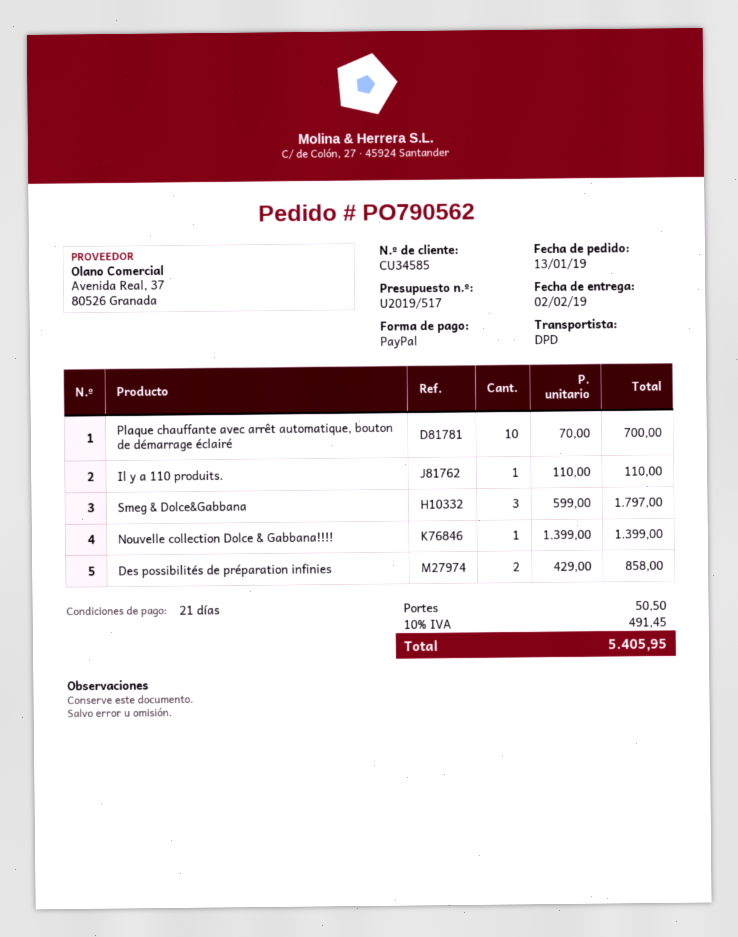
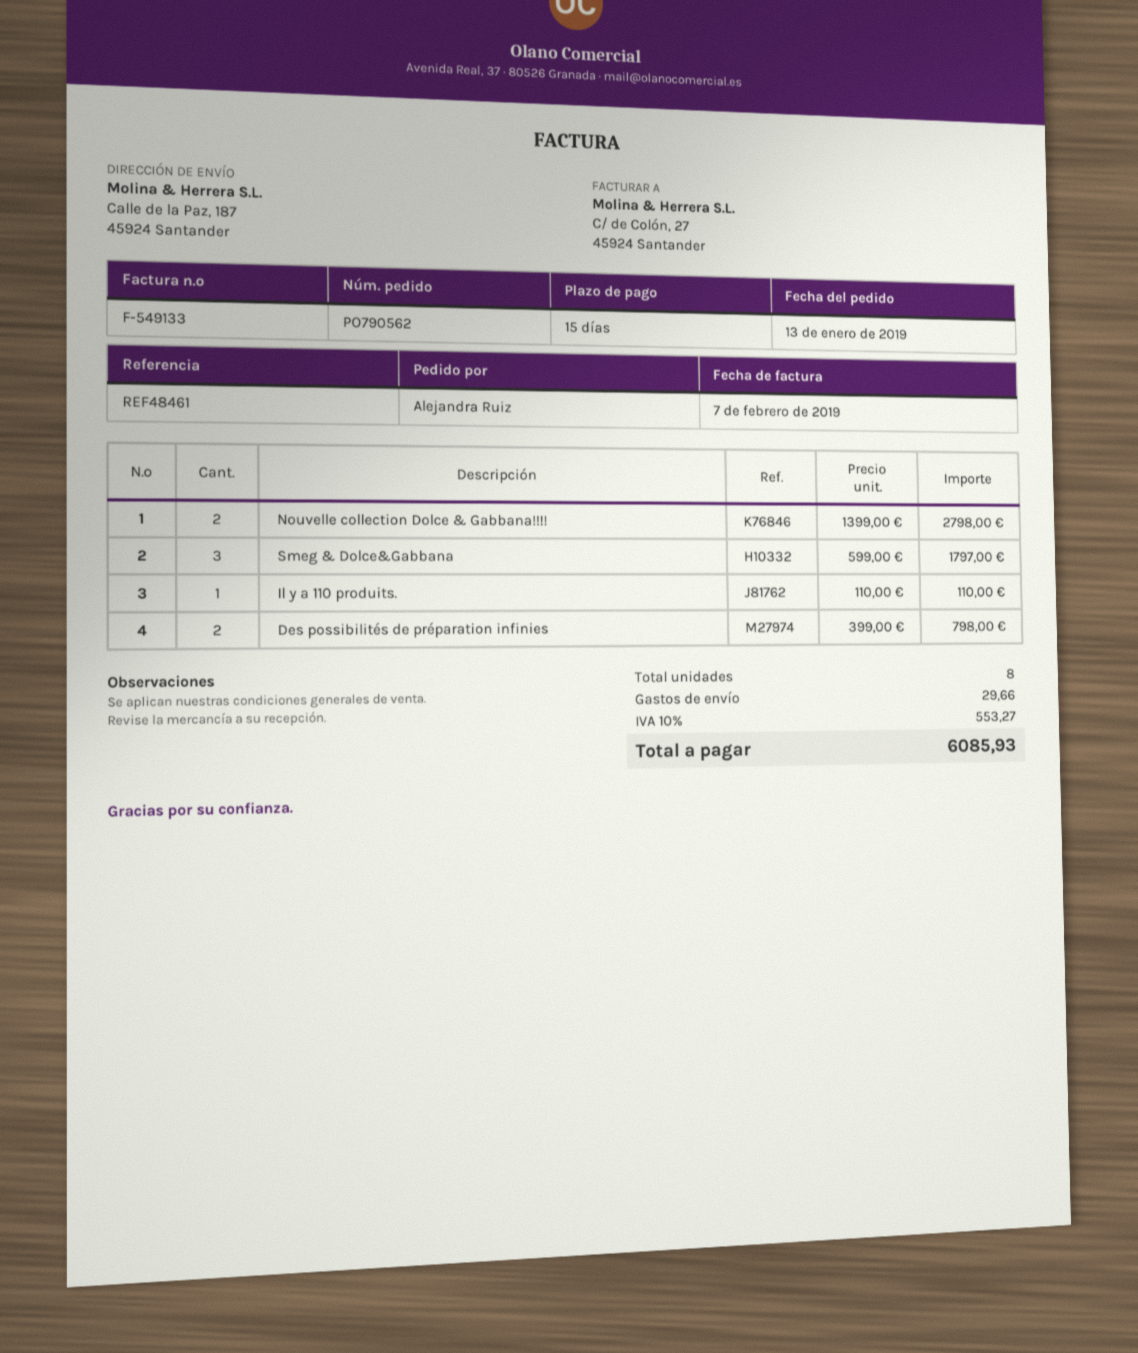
payment terms: 21 days -> 15 days
Plaque chauffante avec arrêt automatique, bouton de démarrage éclairé: 10 x 70.00 = 700.00 -> none
Nouvelle collection Dolce & Gabbana!!!!: 1 x 1399.00 = 1399.00 -> 2 x 1399.00 = 2798.00
Des possibilités de préparation infinies: 2 x 429.00 = 858.00 -> 2 x 399.00 = 798.00
shipping: 50.50 -> 29.66
tax: 10% = 491.45 -> 10% = 553.27
total: 5405.95 -> 6085.93

